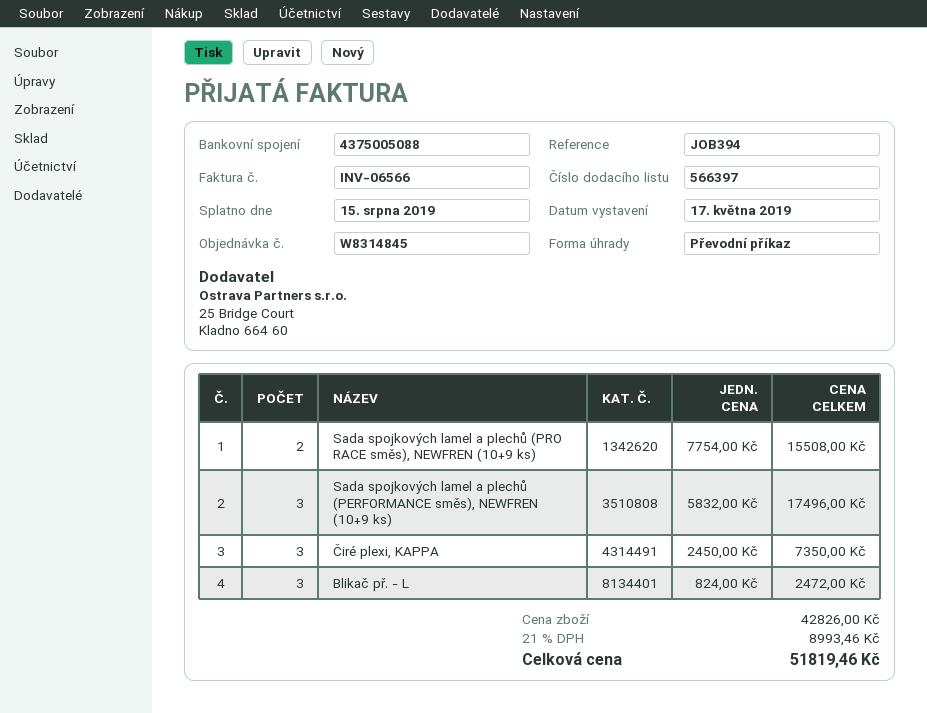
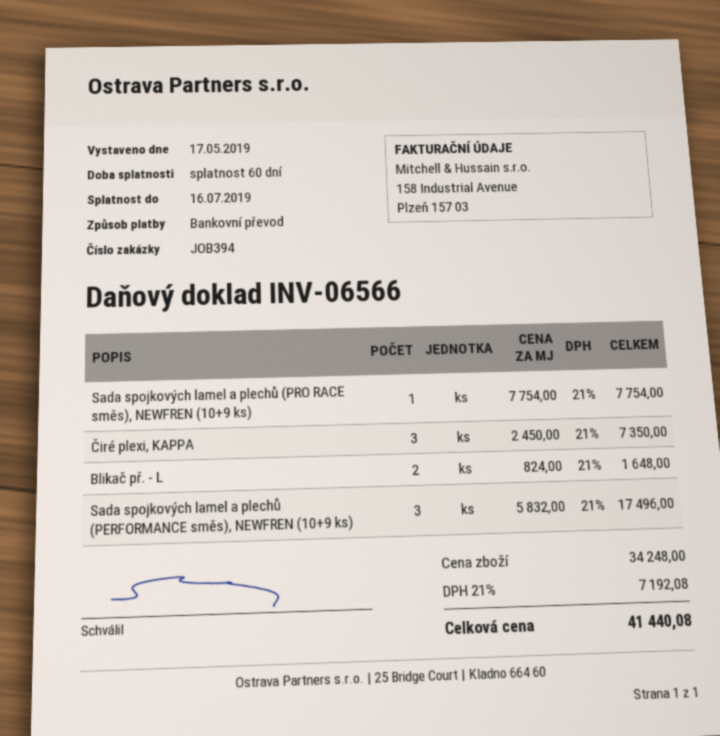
due date: 2019-08-15 -> 2019-07-16
Sada spojkových lamel a plechů (PRO RACE směs), NEWFREN (10+9 ks): 2 x 7754.00 = 15508.00 -> 1 x 7754.00 = 7754.00
Blikač př. - L: 3 x 824.00 = 2472.00 -> 2 x 824.00 = 1648.00
subtotal: 42826.00 -> 34248.00
tax: 21% = 8993.46 -> 21% = 7192.08
total: 51819.46 -> 41440.08

